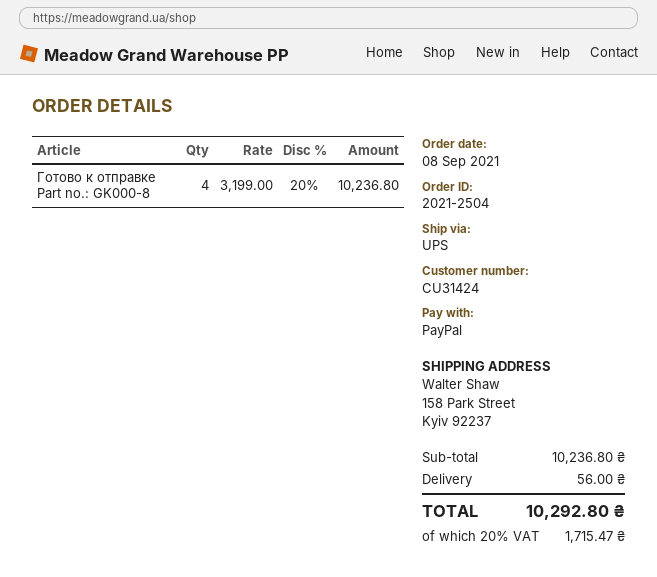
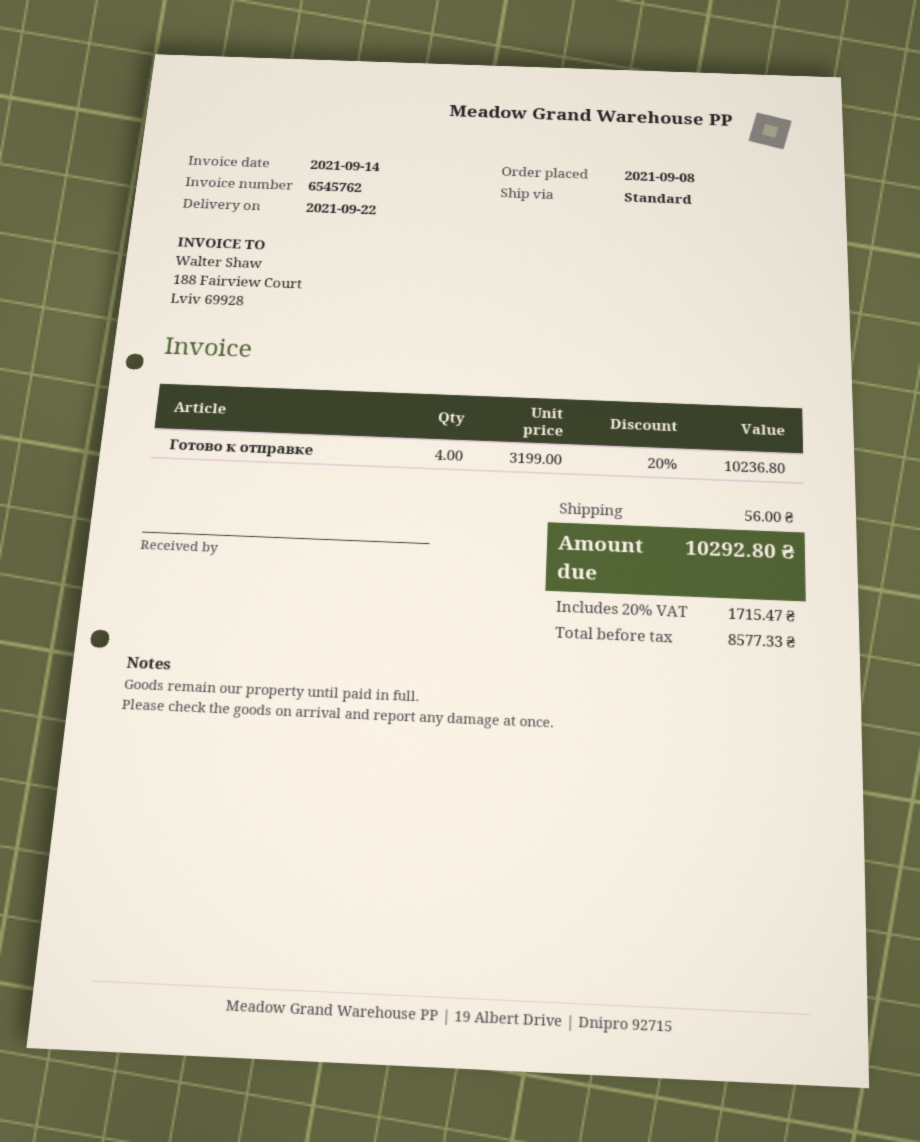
shipping method: UPS -> standard

